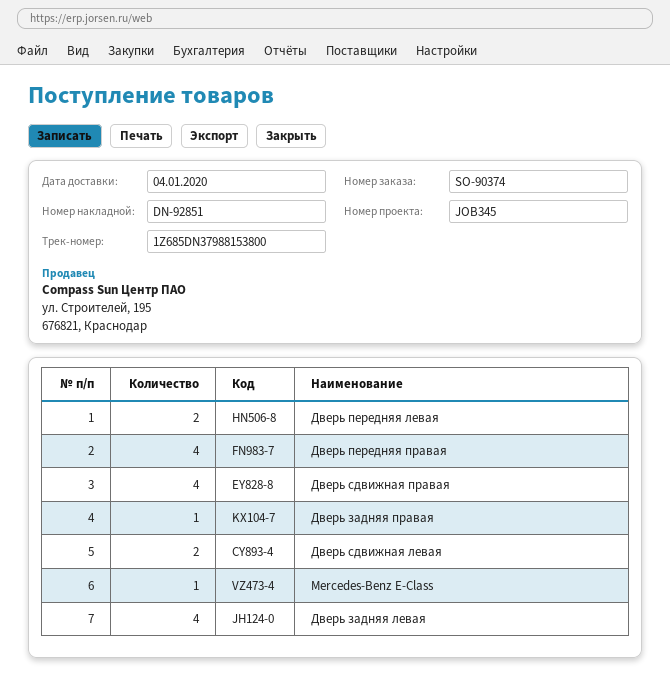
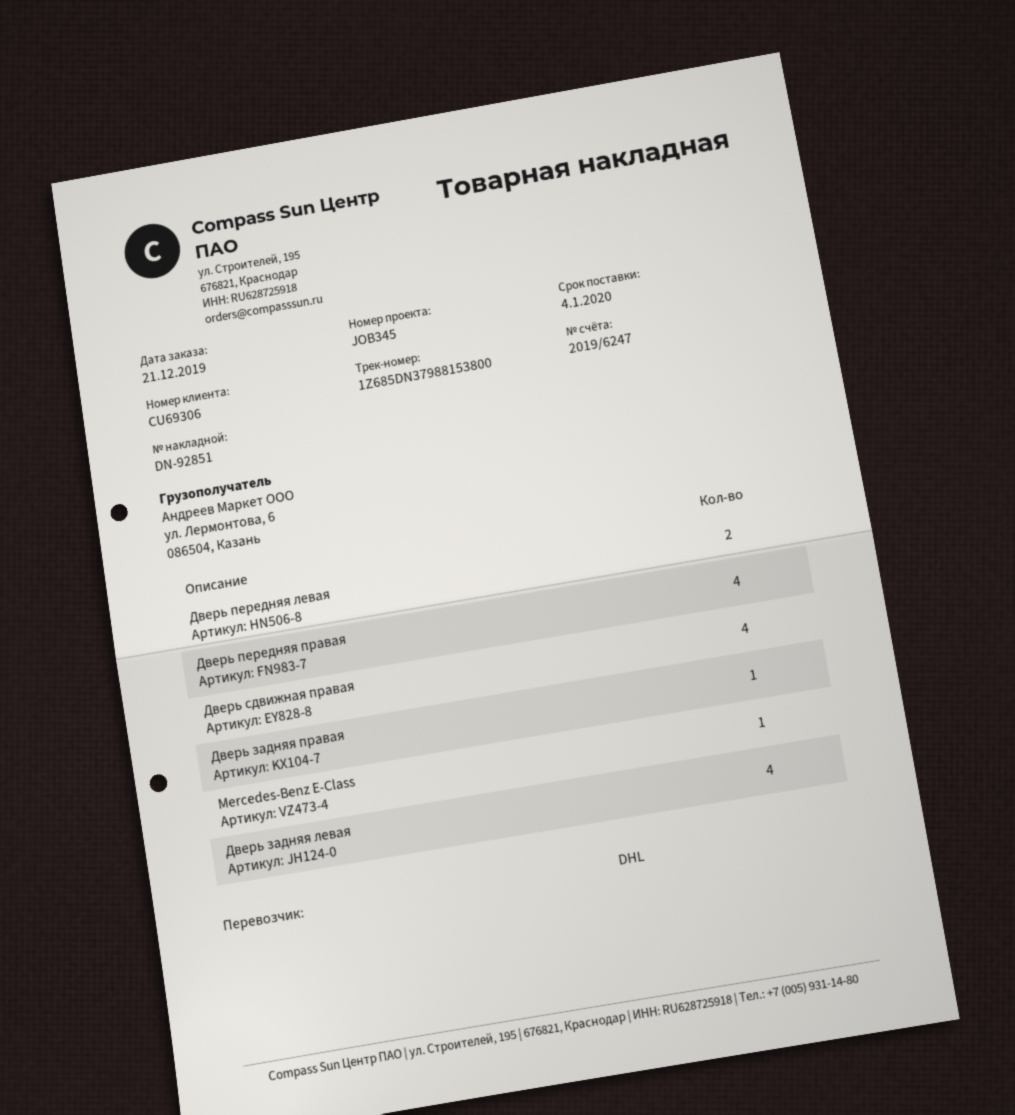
Дверь сдвижная левая: 2 -> none

